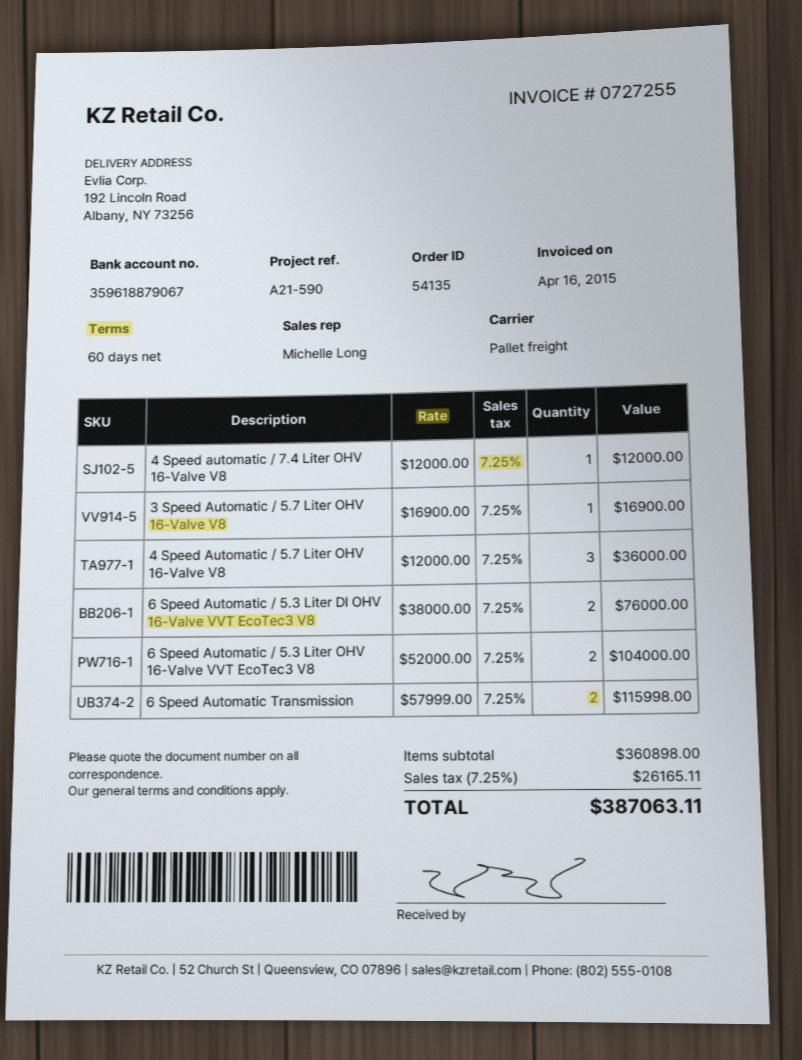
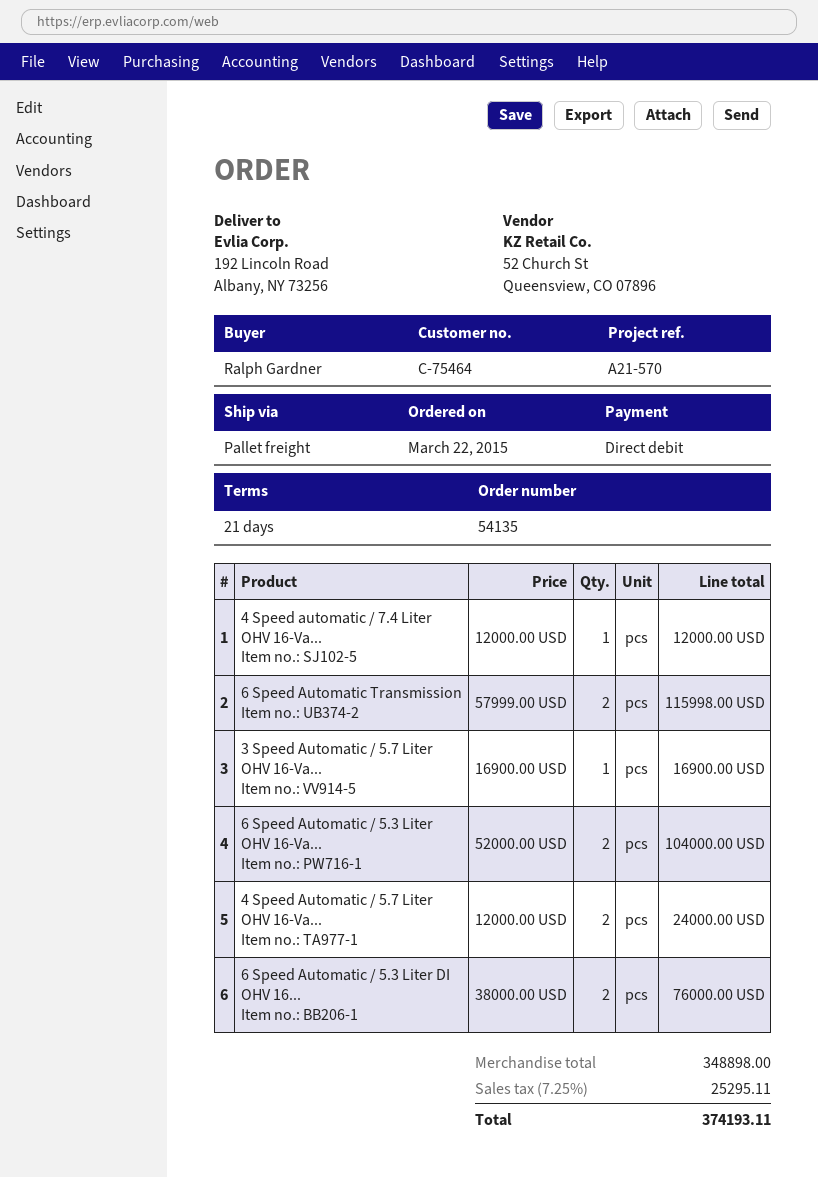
payment terms: 60 days -> 21 days
reference: A21-590 -> A21-570
4 Speed Automatic / 5.7 Liter OHV 16-Valve V8: 3 x 12000.00 = 36000.00 -> 2 x 12000.00 = 24000.00
subtotal: 360898.00 -> 348898.00
tax: 7.25% = 26165.11 -> 7.25% = 25295.11
total: 387063.11 -> 374193.11

